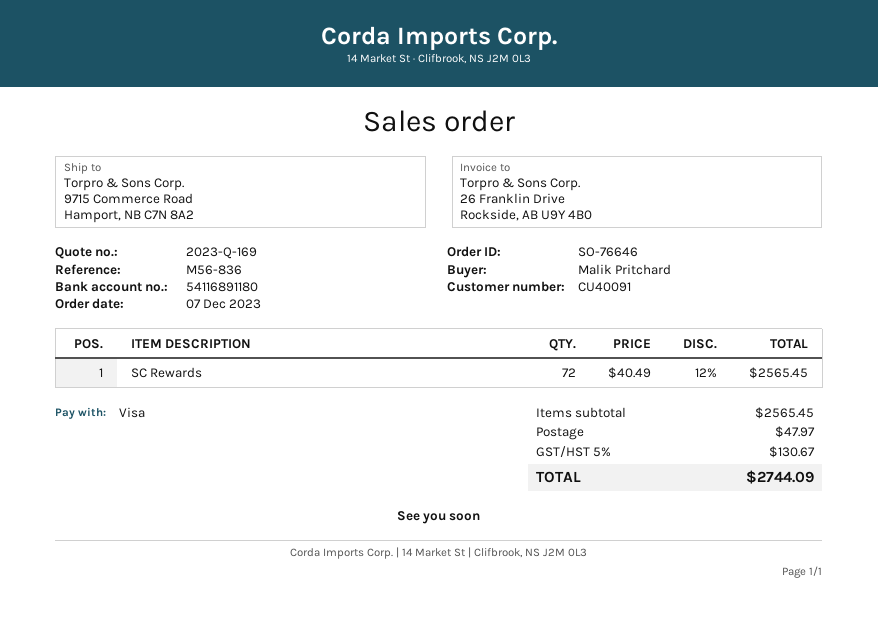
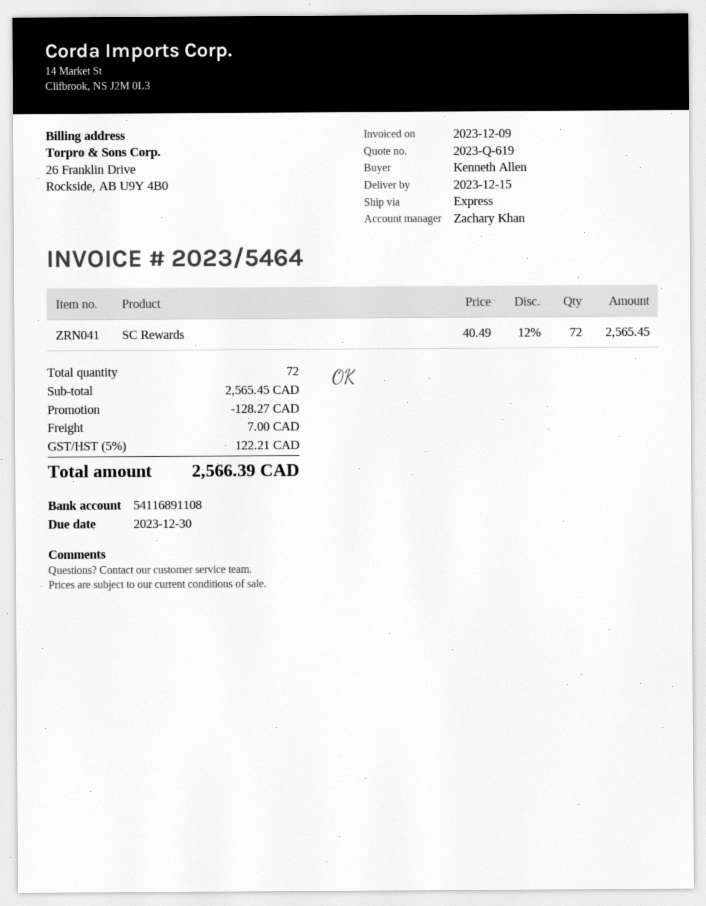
quote number: 2023-Q-169 -> 2023-Q-619
ordered by: Malik Pritchard -> Kenneth Allen
bank account: 54116891180 -> 54116891108
discount: none -> 128.27
shipping: 47.97 -> 7.00
tax: 5% = 130.67 -> 5% = 122.21
total: 2744.09 -> 2566.39

